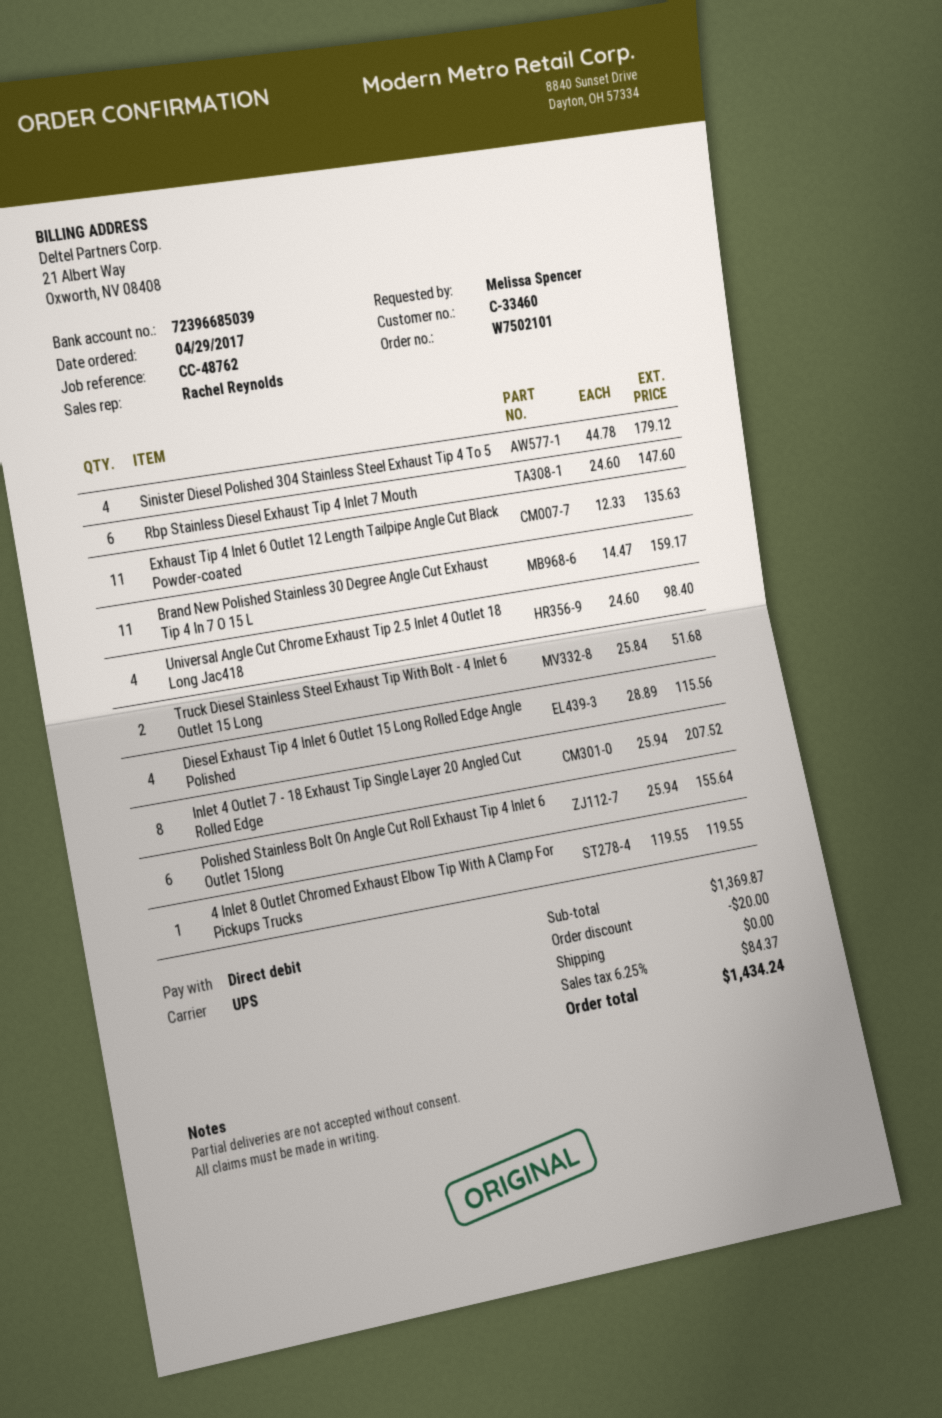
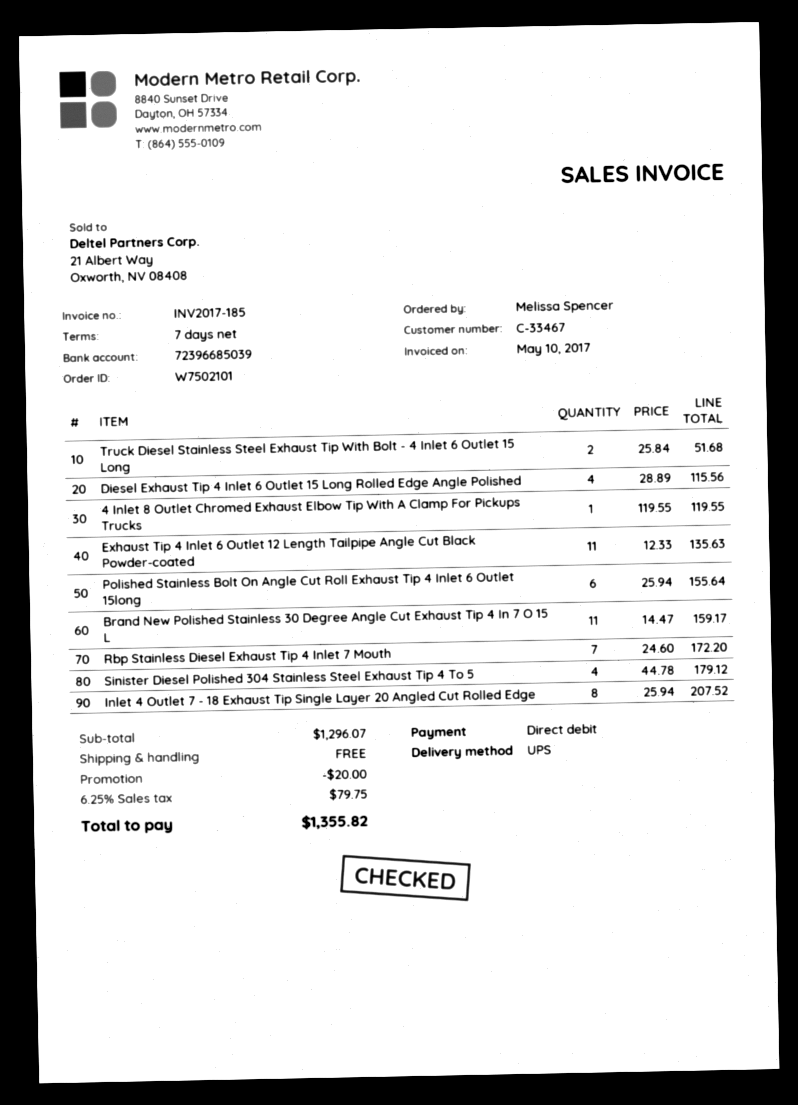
customer number: C-33460 -> C-33467
Rbp Stainless Diesel Exhaust Tip 4 Inlet 7 Mouth: 6 x 24.60 = 147.60 -> 7 x 24.60 = 172.20
Universal Angle Cut Chrome Exhaust Tip 2.5 Inlet 4 Outlet 18 Long Jac418: 4 x 24.60 = 98.40 -> none
subtotal: 1369.87 -> 1296.07
tax: 6.25% = 84.37 -> 6.25% = 79.75
total: 1434.24 -> 1355.82

